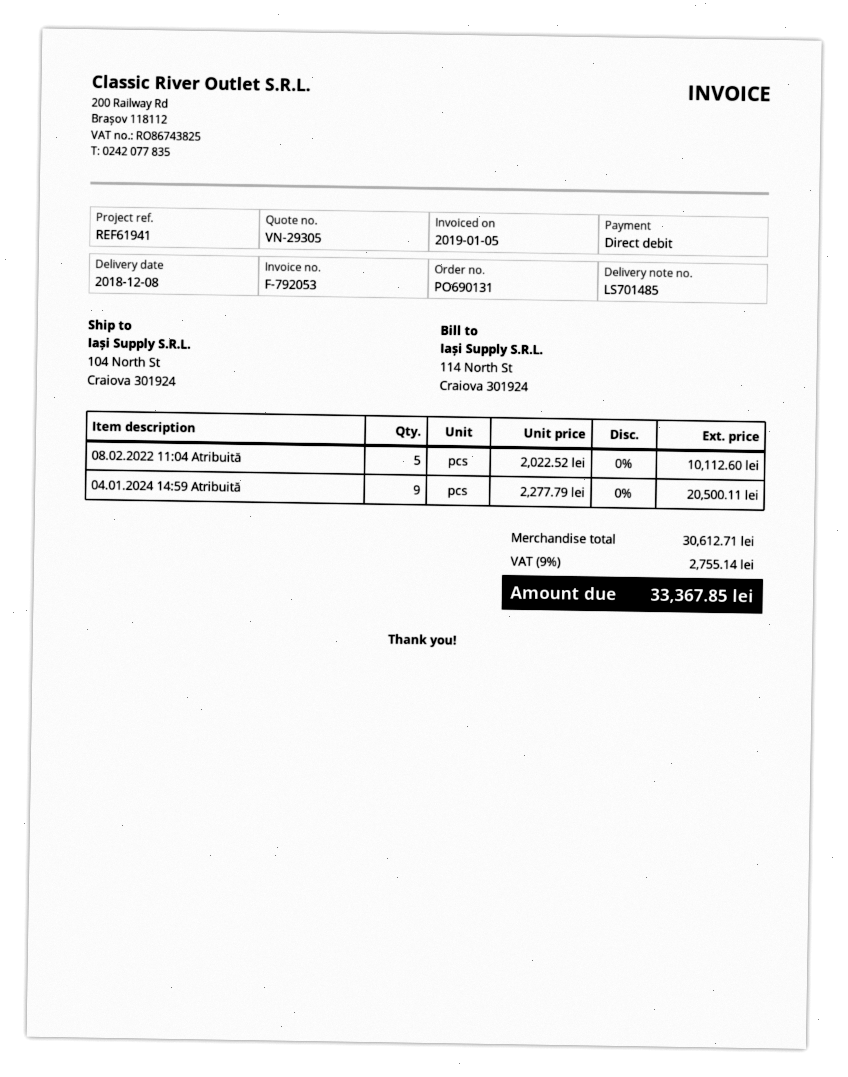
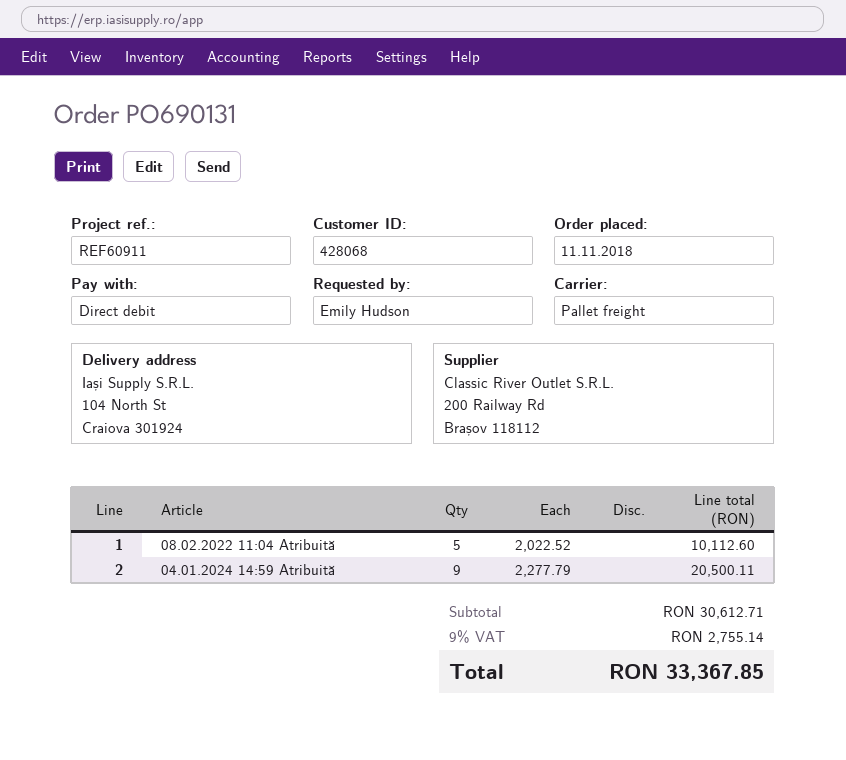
reference: REF61941 -> REF60911

